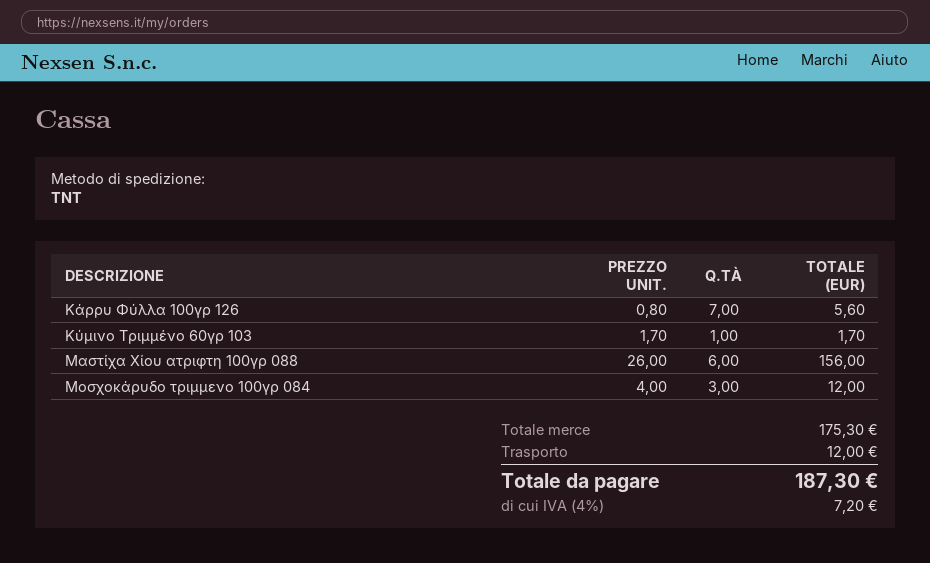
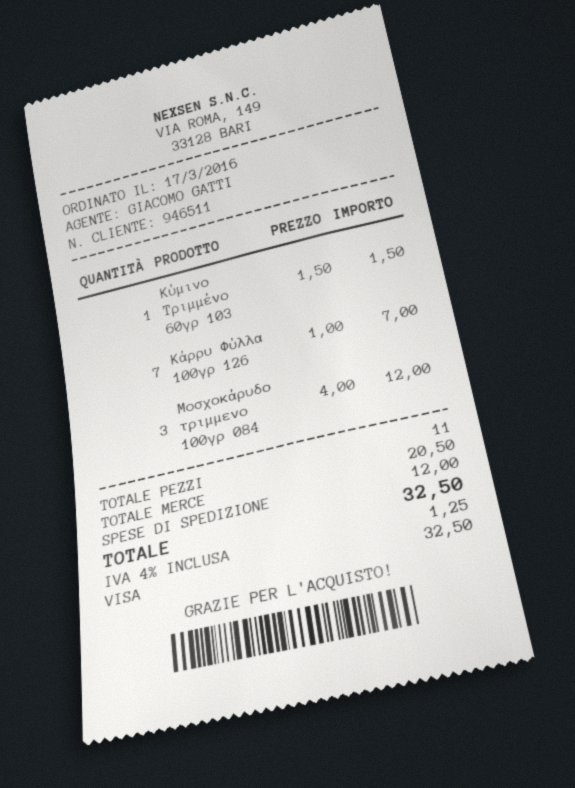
Κάρρυ Φύλλα 100γρ 126: 7 x 0.80 = 5.60 -> 7 x 1.00 = 7.00
Κύμινο Τριμμένο 60γρ 103: 1 x 1.70 = 1.70 -> 1 x 1.50 = 1.50
Μαστίχα Χίου ατριφτη 100γρ 088: 6 x 26.00 = 156.00 -> none
subtotal: 175.30 -> 20.50
tax: 4% = 7.20 -> 4% = 1.25
total: 187.30 -> 32.50

